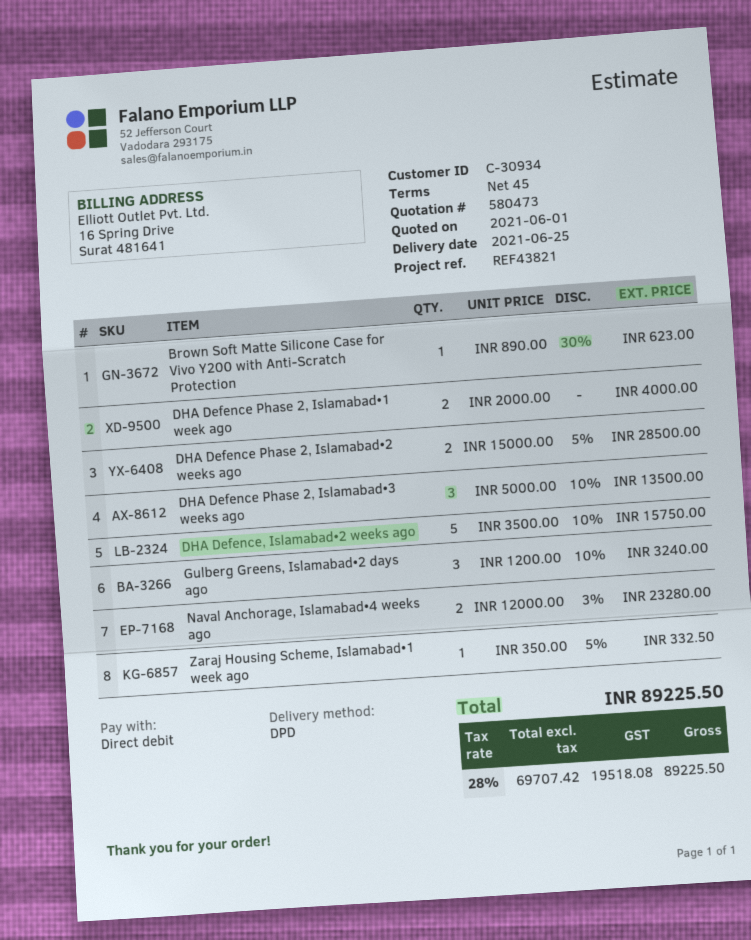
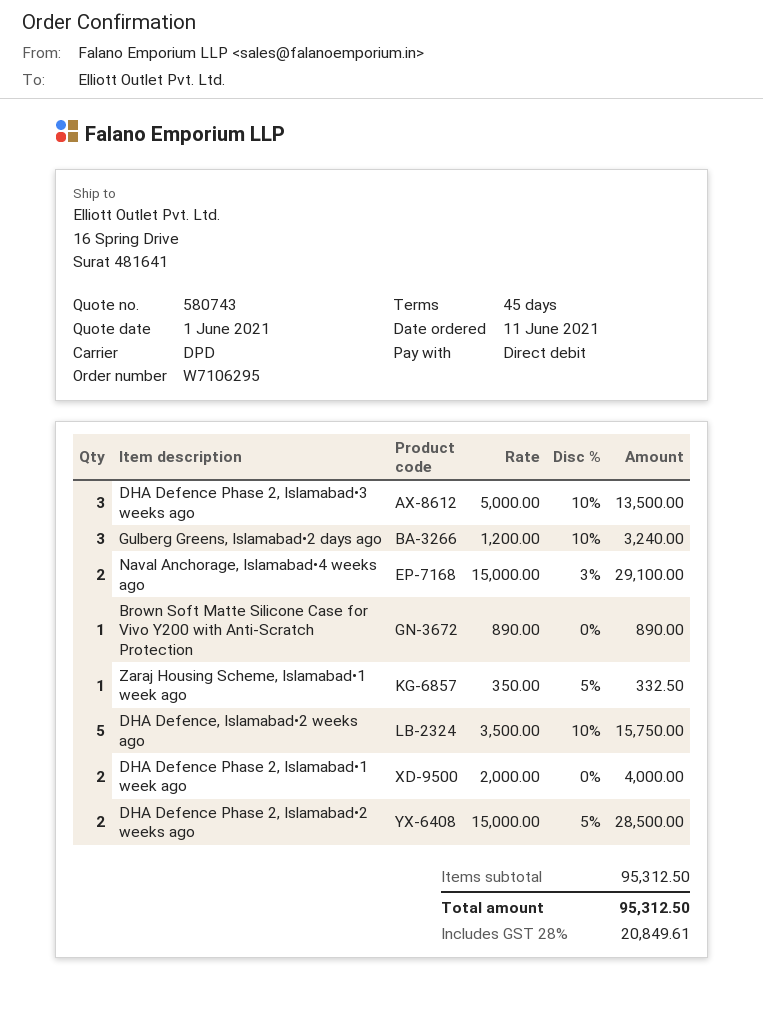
quote number: 580473 -> 580743
Brown Soft Matte Silicone Case for Vivo Y200 with Anti-Scratch Protection: 1 x 890.00 - 30% = 623.00 -> 1 x 890.00 = 890.00
Naval Anchorage, Islamabad•4 weeks ago: 2 x 12000.00 - 3% = 23280.00 -> 2 x 15000.00 - 3% = 29100.00
tax: 28% = 19518.08 -> 28% = 20849.61
total: 89225.50 -> 95312.50

